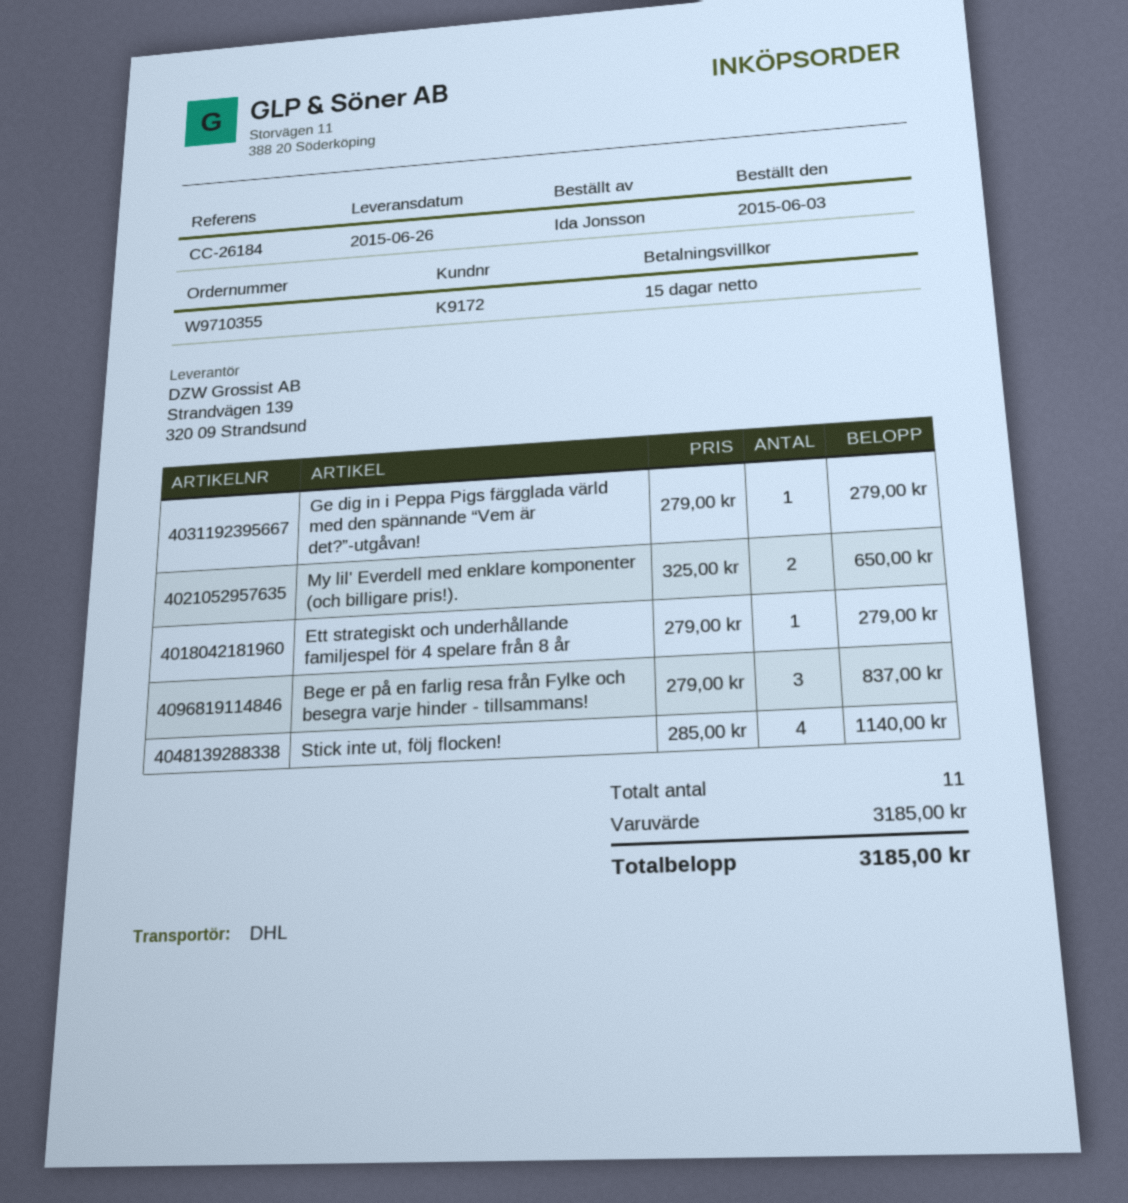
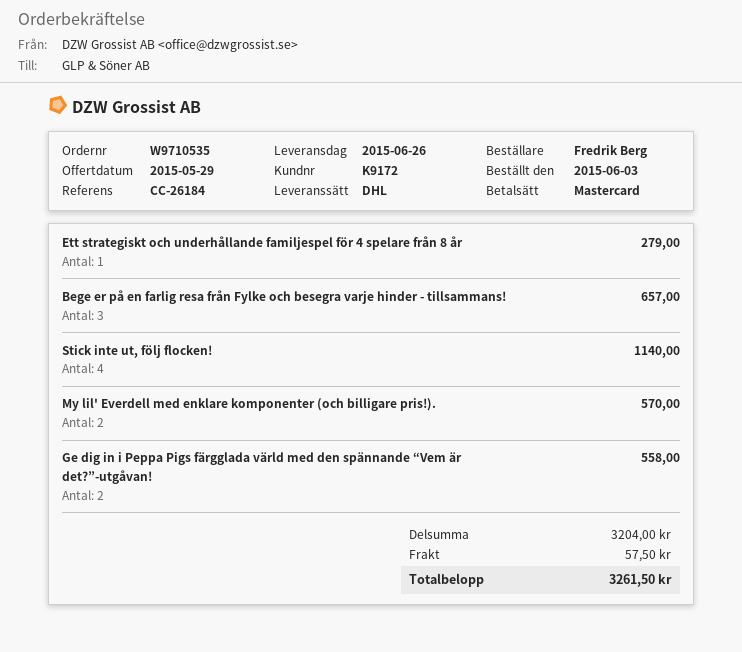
order number: W9710355 -> W9710535
ordered by: Ida Jonsson -> Fredrik Berg
Ge dig in i Peppa Pigs färgglada värld med den spännande “Vem är det?”-utgåvan!: 1 for 279.00 -> 2 for 558.00
My lil' Everdell med enklare komponenter (och billigare pris!).: 2 for 650.00 -> 2 for 570.00
Bege er på en farlig resa från Fylke och besegra varje hinder - tillsammans!: 3 for 837.00 -> 3 for 657.00
subtotal: 3185.00 -> 3204.00
shipping: none -> 57.50
total: 3185.00 -> 3261.50

